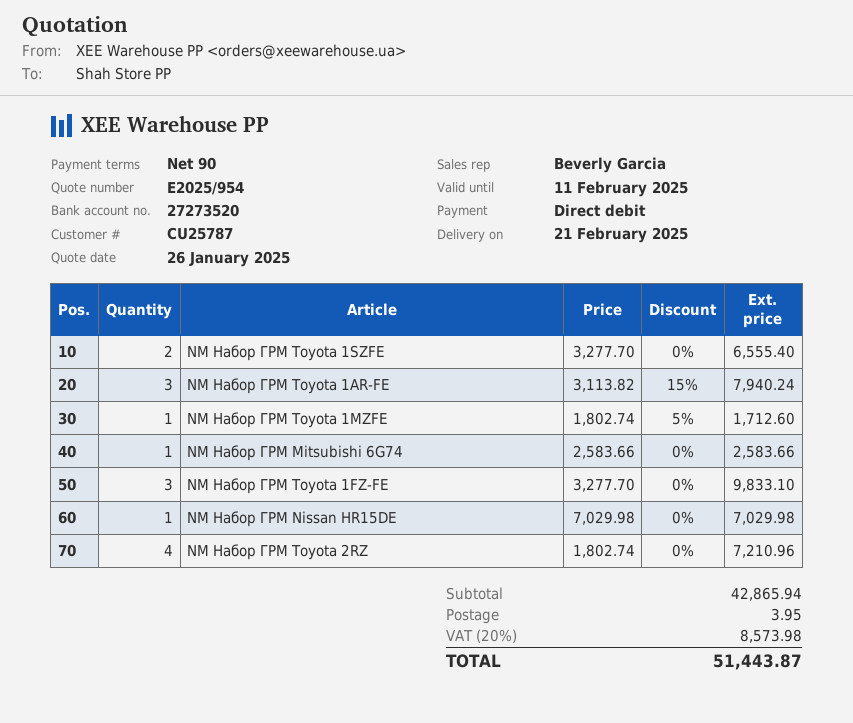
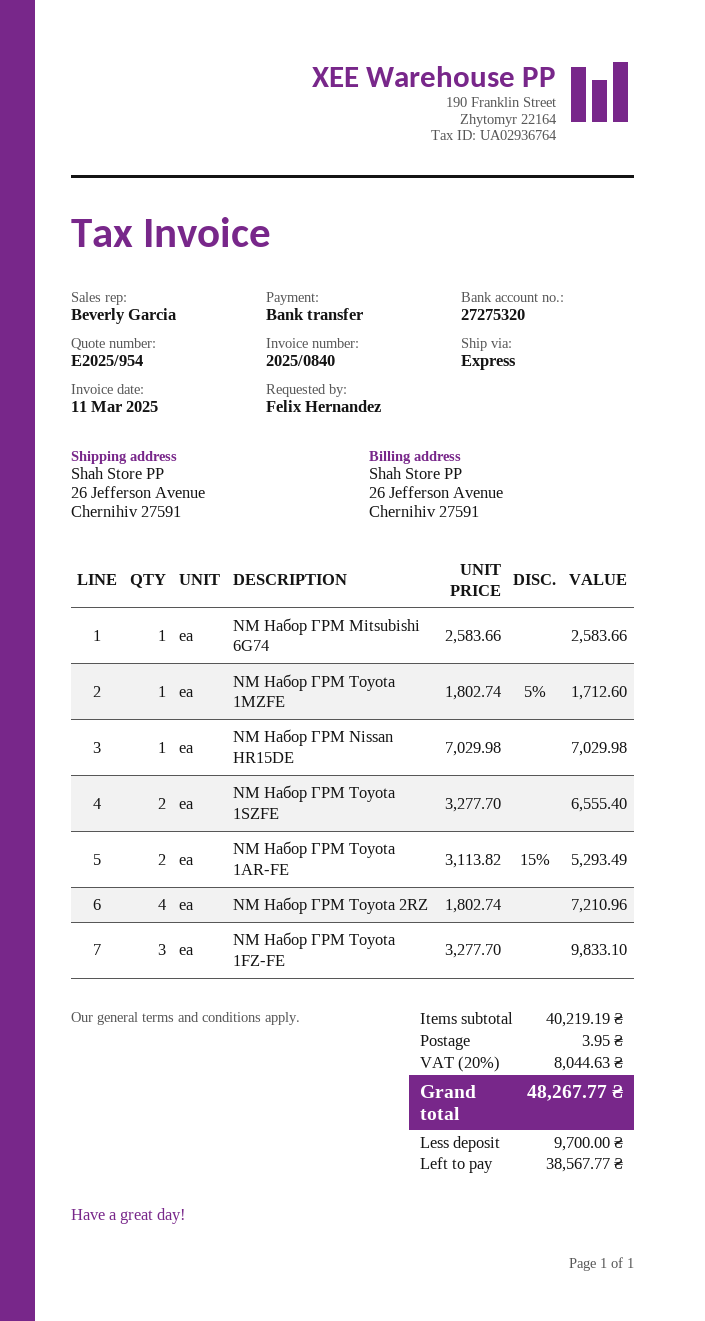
payment method: direct debit -> bank transfer
bank account: 27273520 -> 27275320
NM Набор ГРМ Toyota 1AR-FE: 3 x 3113.82 - 15% = 7940.24 -> 2 x 3113.82 - 15% = 5293.49
subtotal: 42865.94 -> 40219.19
tax: 20% = 8573.98 -> 20% = 8044.63
total: 51443.87 -> 48267.77

